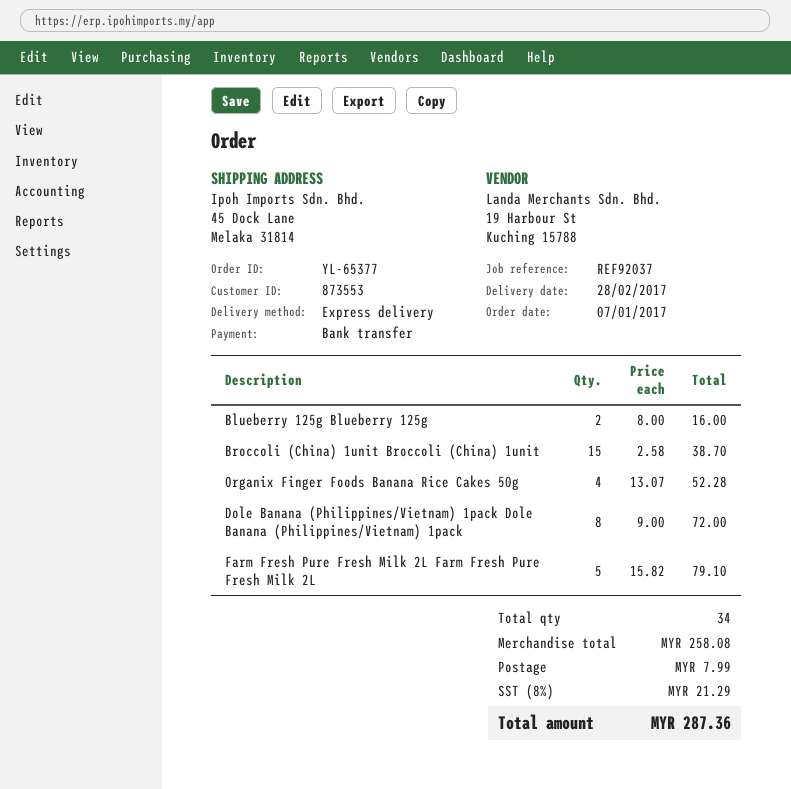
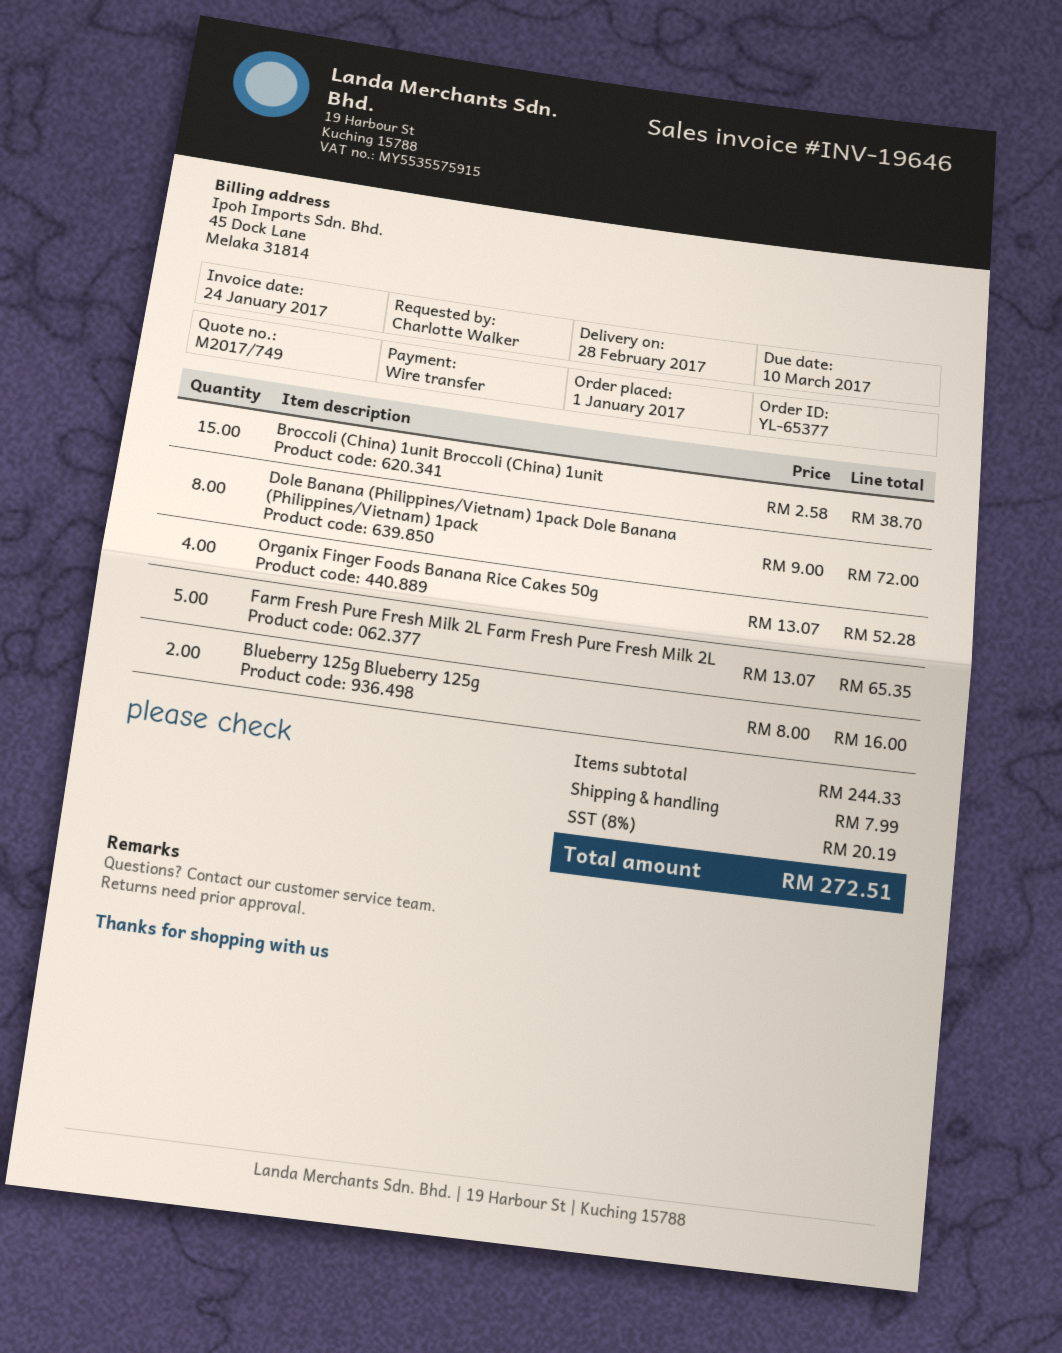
order date: 2017-01-07 -> 2017-01-01
Farm Fresh Pure Fresh Milk 2L Farm Fresh Pure Fresh Milk 2L: 5 x 15.82 = 79.10 -> 5 x 13.07 = 65.35
subtotal: 258.08 -> 244.33
tax: 8% = 21.29 -> 8% = 20.19
total: 287.36 -> 272.51

